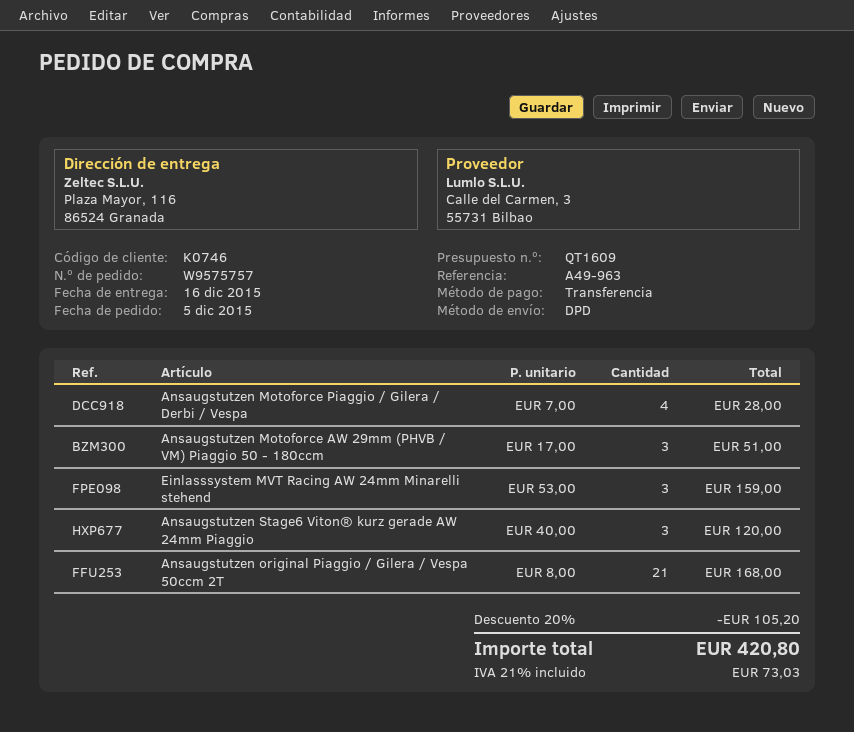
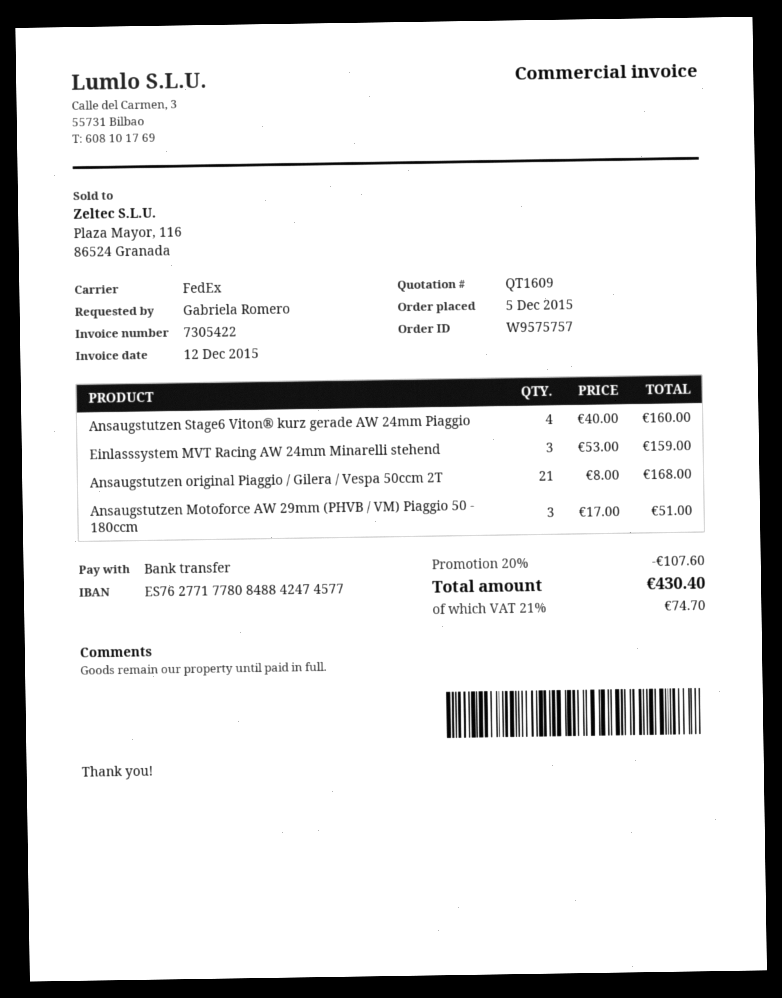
shipping method: DPD -> FedEx
Ansaugstutzen Motoforce Piaggio / Gilera / Derbi / Vespa: 4 x 7.00 = 28.00 -> none
Ansaugstutzen Stage6 Viton® kurz gerade AW 24mm Piaggio: 3 x 40.00 = 120.00 -> 4 x 40.00 = 160.00
discount: 20% = 105.20 -> 20% = 107.60
tax: 21% = 73.03 -> 21% = 74.70
total: 420.80 -> 430.40

